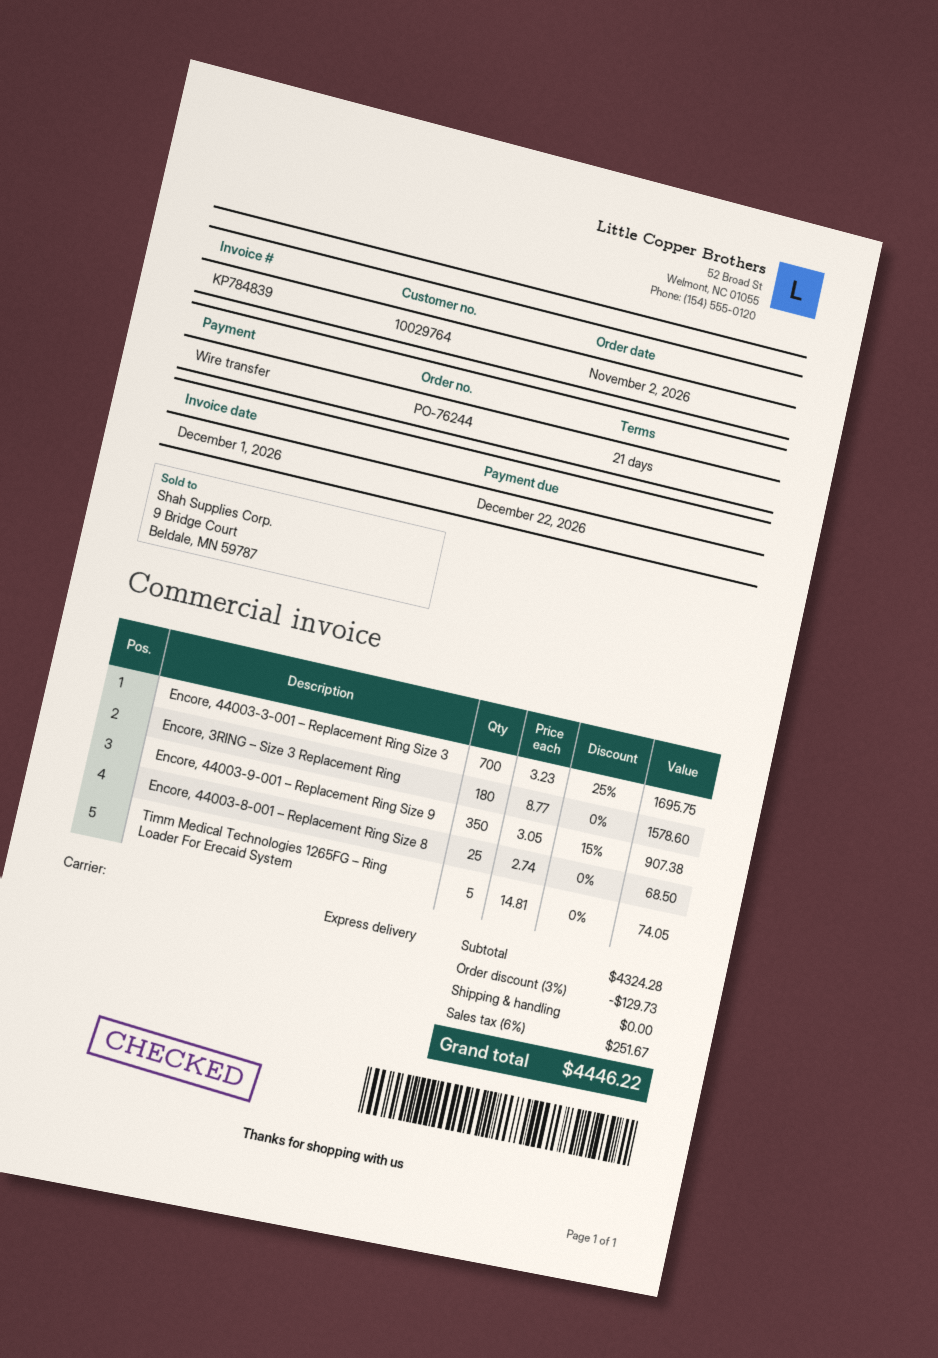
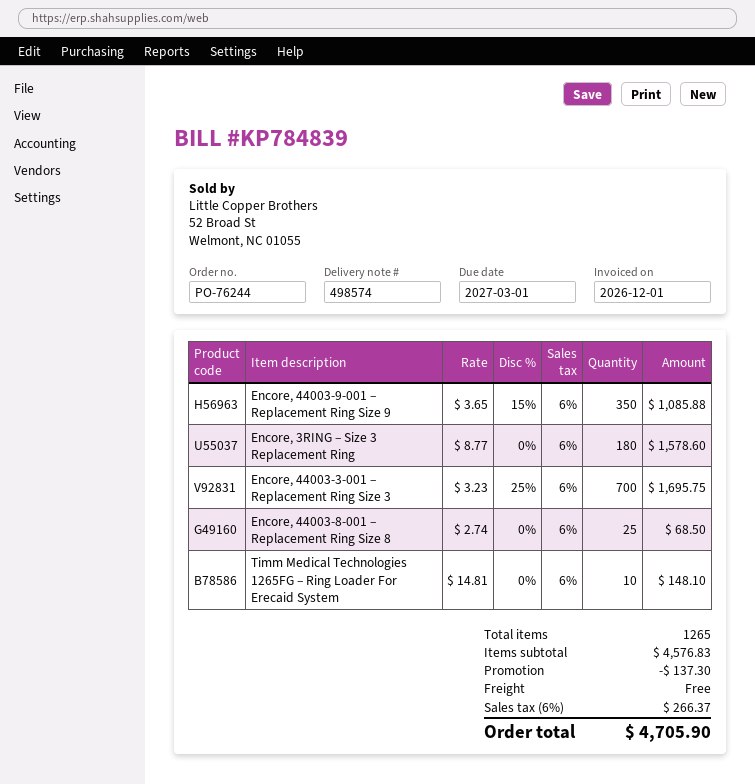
due date: 2026-12-22 -> 2027-03-01
Encore, 44003-9-001 – Replacement Ring Size 9: 350 x 3.05 - 15% = 907.38 -> 350 x 3.65 - 15% = 1085.88
Timm Medical Technologies 1265FG – Ring Loader For Erecaid System: 5 x 14.81 = 74.05 -> 10 x 14.81 = 148.10
subtotal: 4324.28 -> 4576.83
discount: 129.73 -> 137.30
tax: 6% = 251.67 -> 6% = 266.37
total: 4446.22 -> 4705.90

